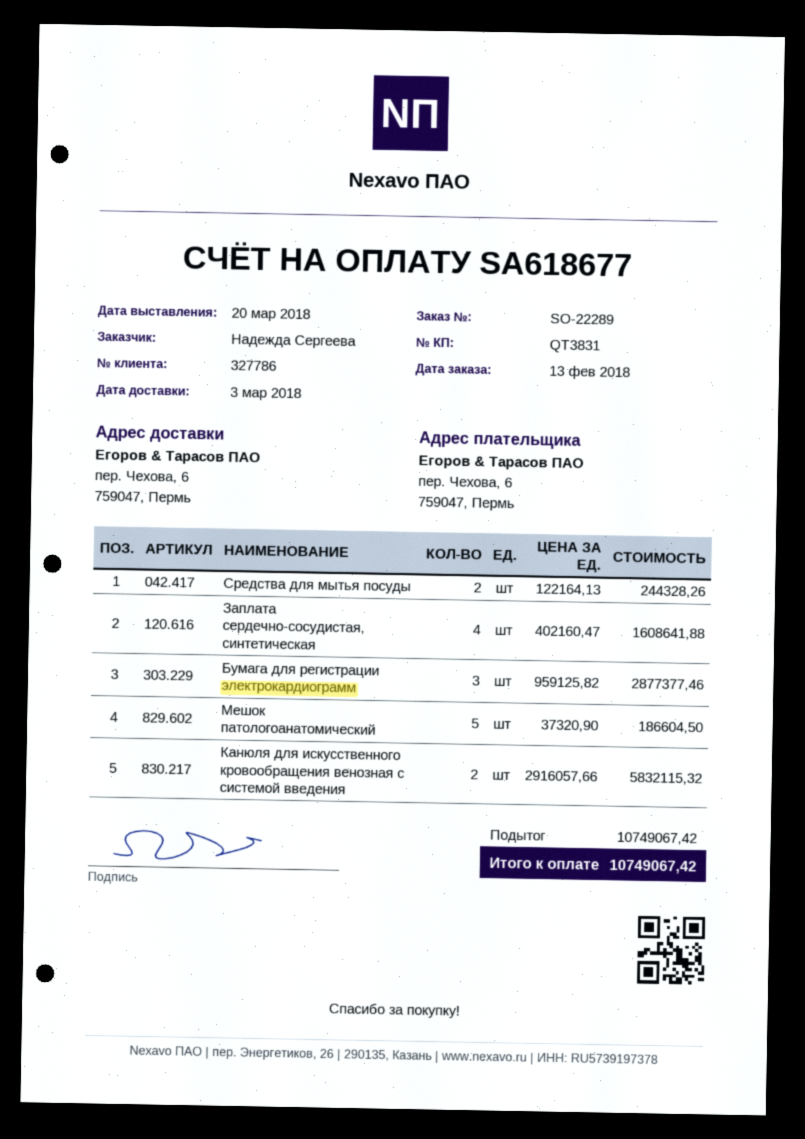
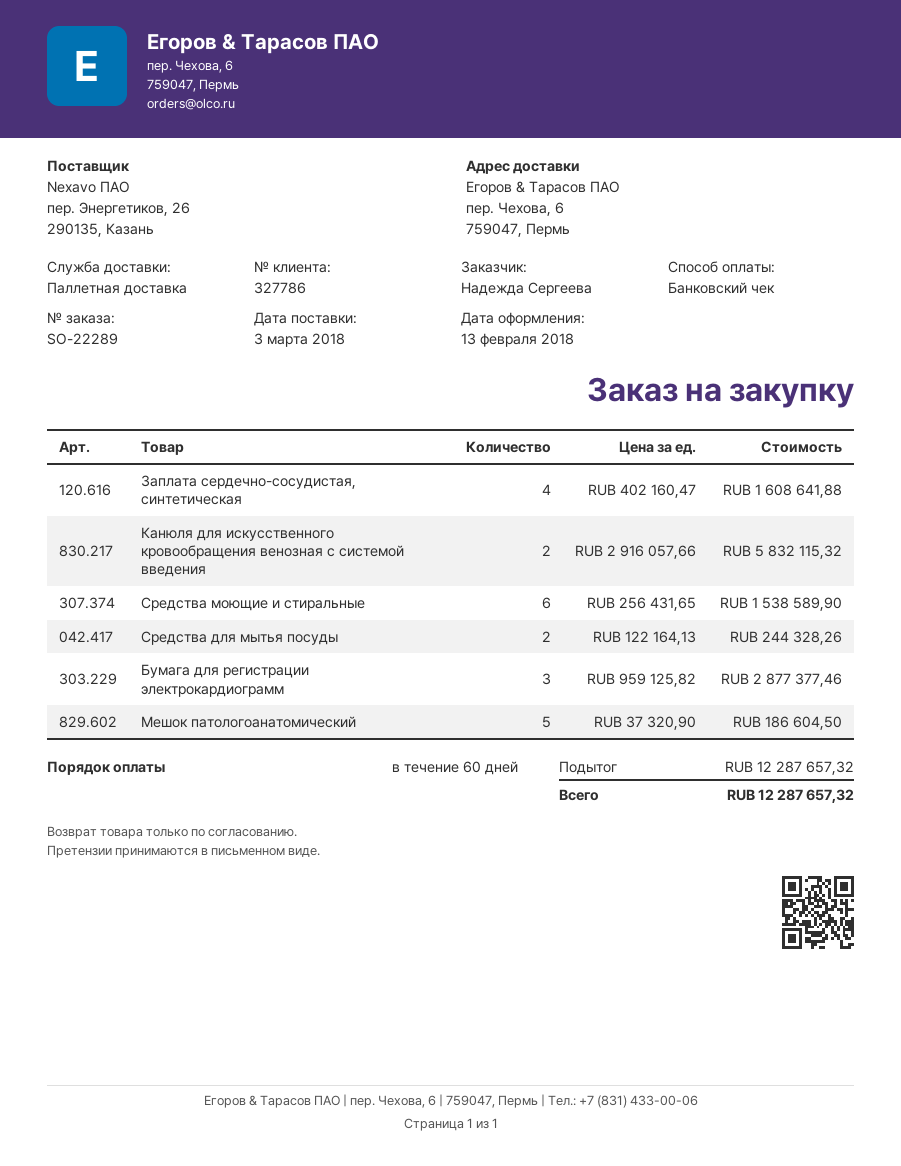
Средства моющие и стиральные: none -> 6 x 256431.65 = 1538589.90
subtotal: 10749067.42 -> 12287657.32
total: 10749067.42 -> 12287657.32

